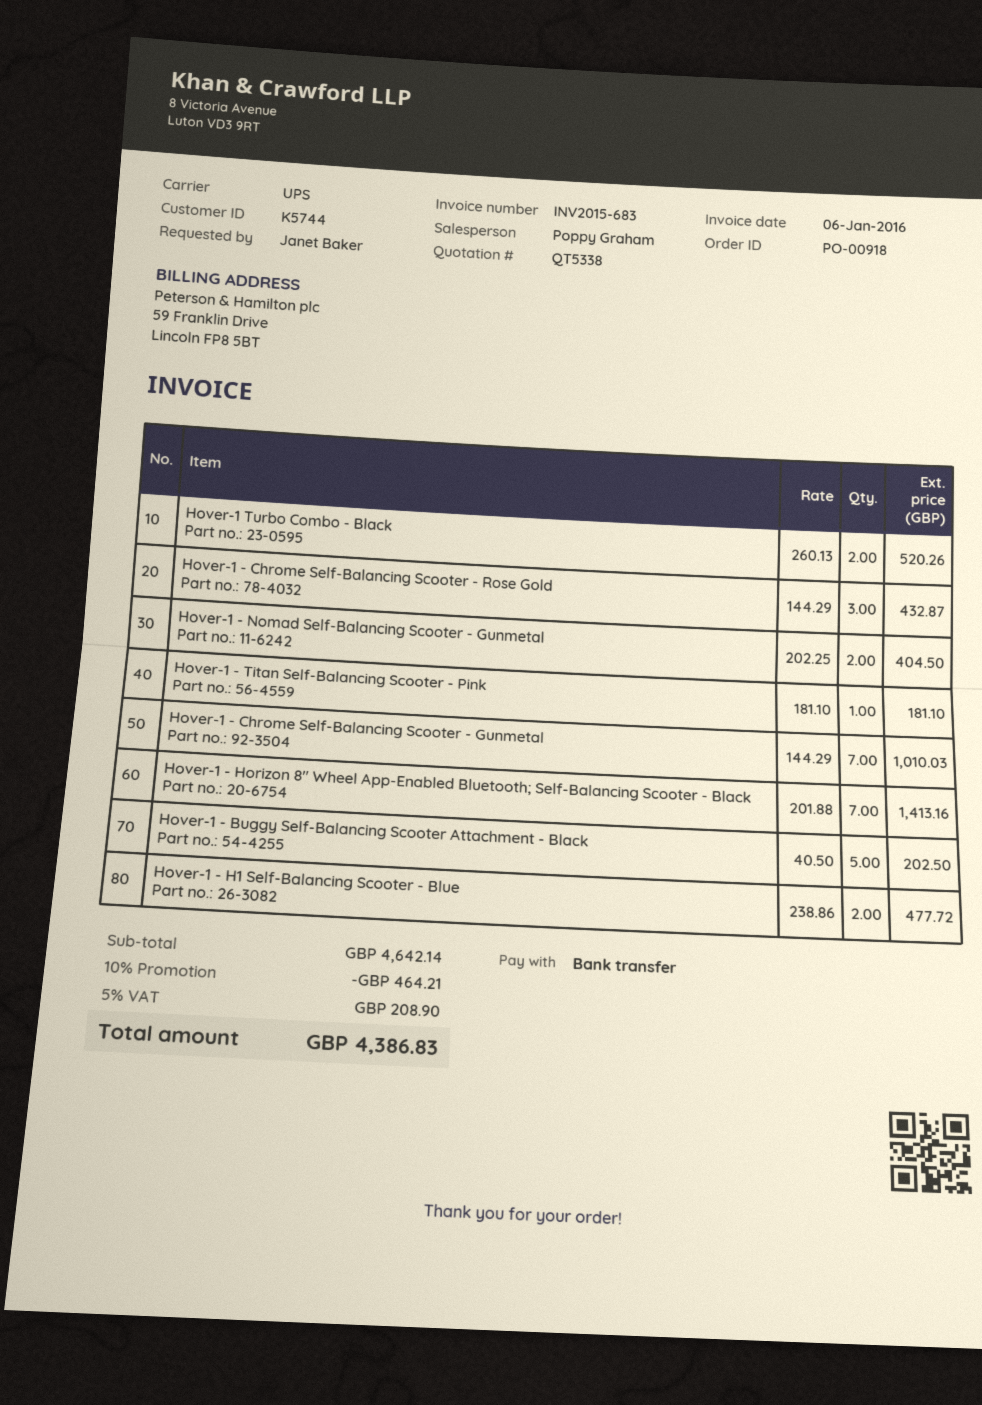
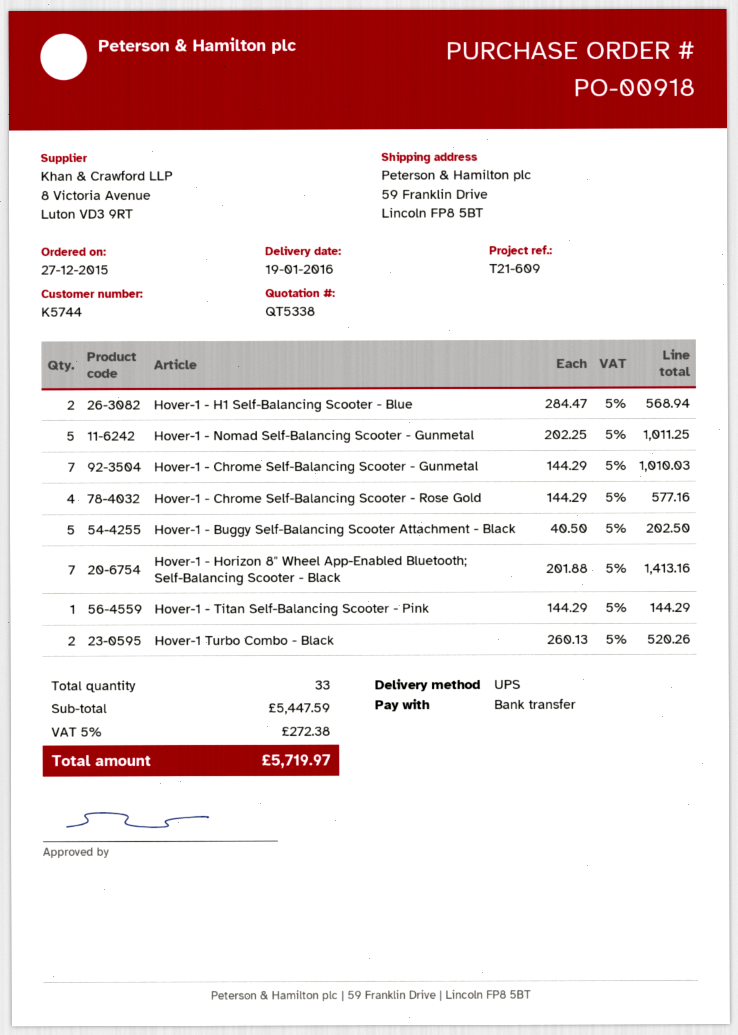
Hover-1 - Chrome Self-Balancing Scooter - Rose Gold: 3 x 144.29 = 432.87 -> 4 x 144.29 = 577.16
Hover-1 - Nomad Self-Balancing Scooter - Gunmetal: 2 x 202.25 = 404.50 -> 5 x 202.25 = 1011.25
Hover-1 - Titan Self-Balancing Scooter - Pink: 1 x 181.10 = 181.10 -> 1 x 144.29 = 144.29
Hover-1 - H1 Self-Balancing Scooter - Blue: 2 x 238.86 = 477.72 -> 2 x 284.47 = 568.94
subtotal: 4642.14 -> 5447.59
discount: 10% = 464.21 -> none
tax: 5% = 208.90 -> 5% = 272.38
total: 4386.83 -> 5719.97

